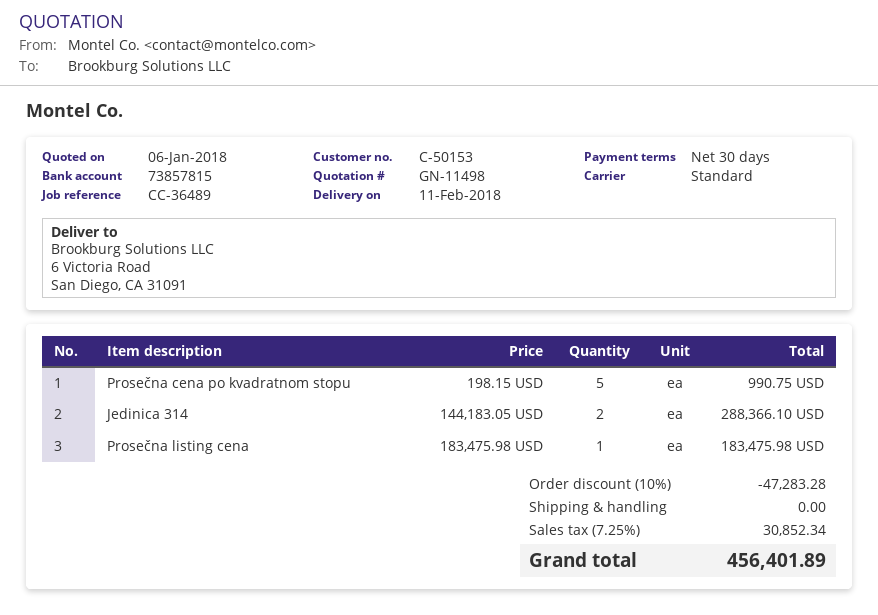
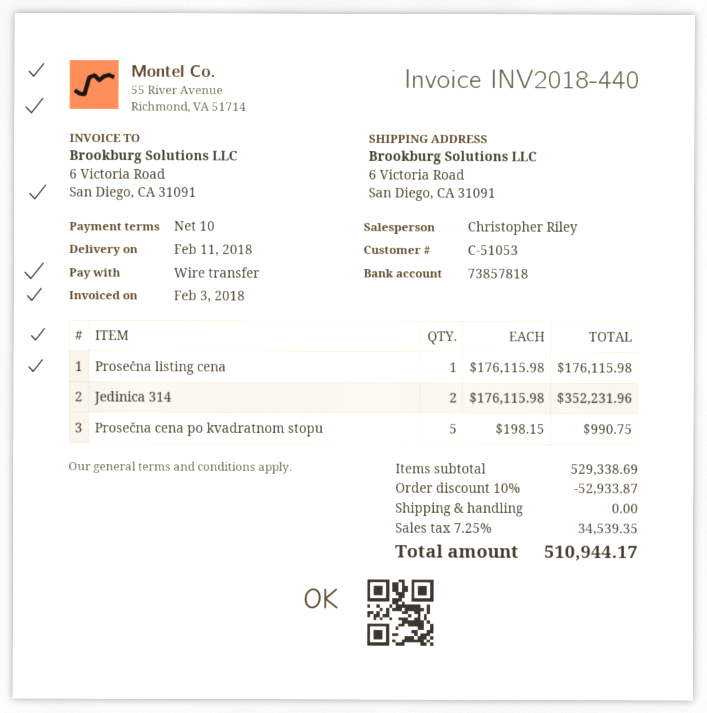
payment terms: 30 days -> 10 days
customer number: C-50153 -> C-51053
bank account: 73857815 -> 73857818
Jedinica 314: 2 x 144183.05 = 288366.10 -> 2 x 176115.98 = 352231.96
Prosečna listing cena: 1 x 183475.98 = 183475.98 -> 1 x 176115.98 = 176115.98
discount: 10% = 47283.28 -> 10% = 52933.87
tax: 7.25% = 30852.34 -> 7.25% = 34539.35
total: 456401.89 -> 510944.17

